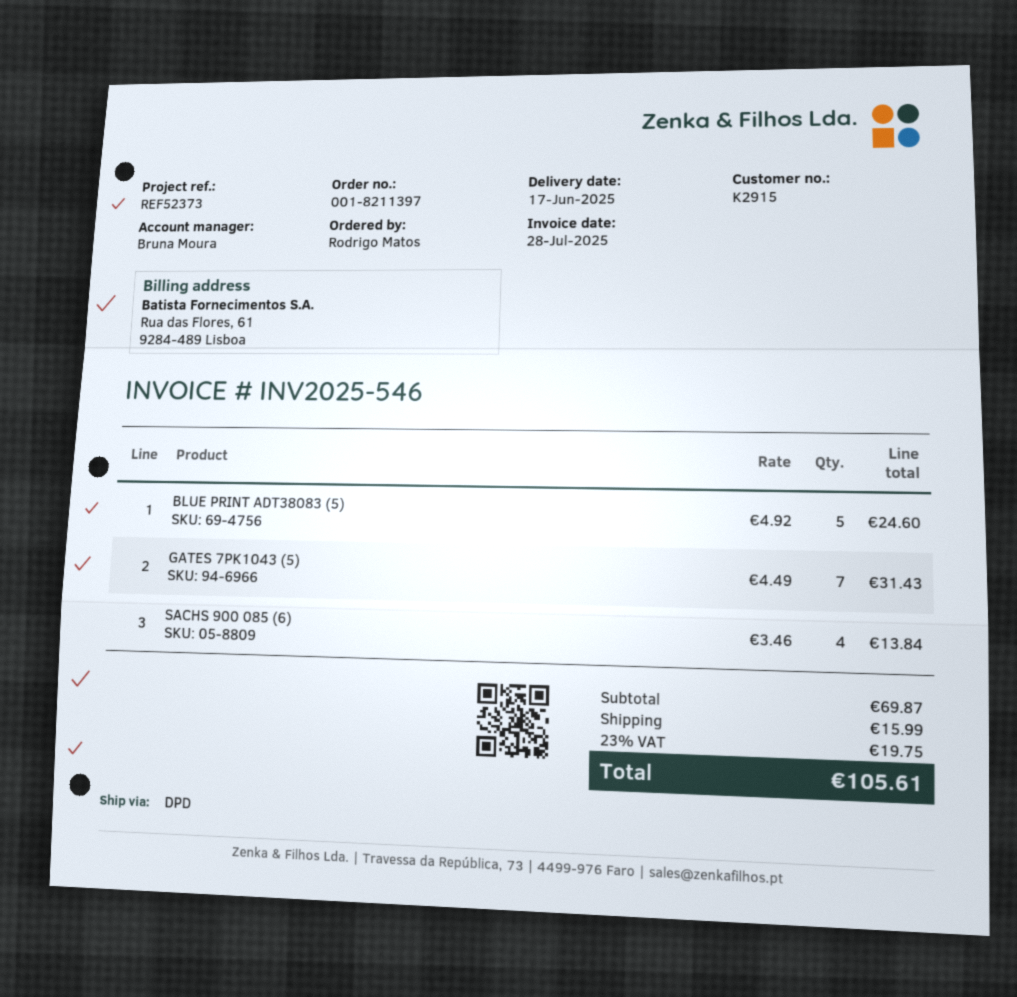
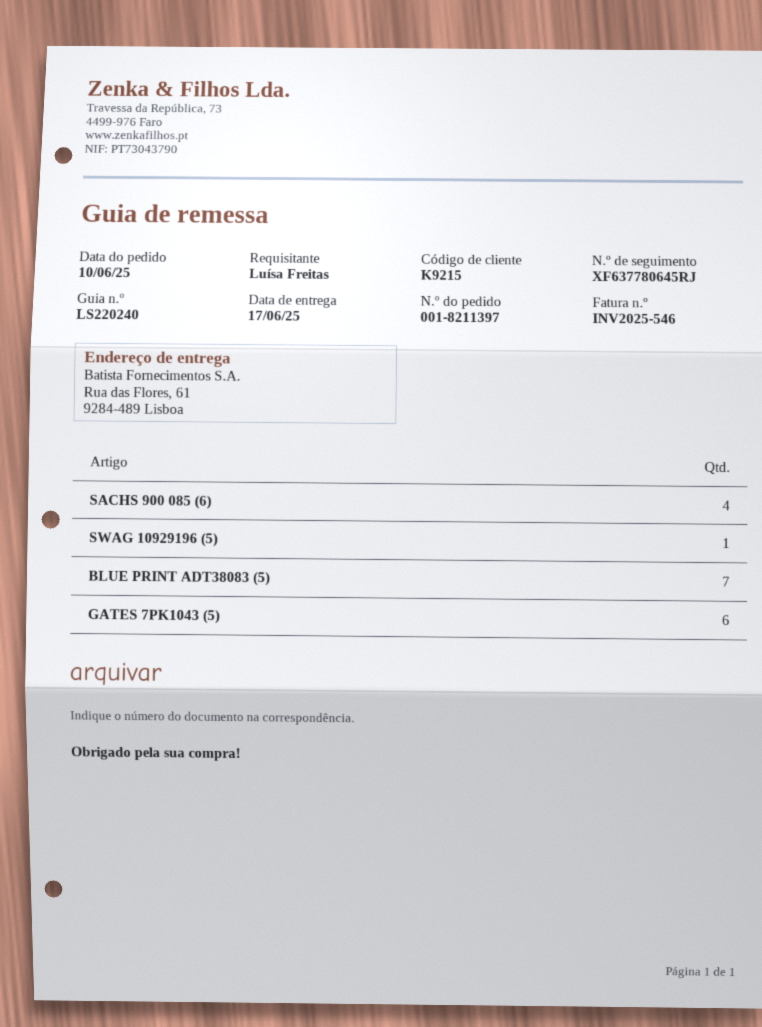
customer number: K2915 -> K9215
ordered by: Rodrigo Matos -> Luísa Freitas
BLUE PRINT ADT38083 (5): 5 -> 7
GATES 7PK1043 (5): 7 -> 6
SWAG 10929196 (5): none -> 1

